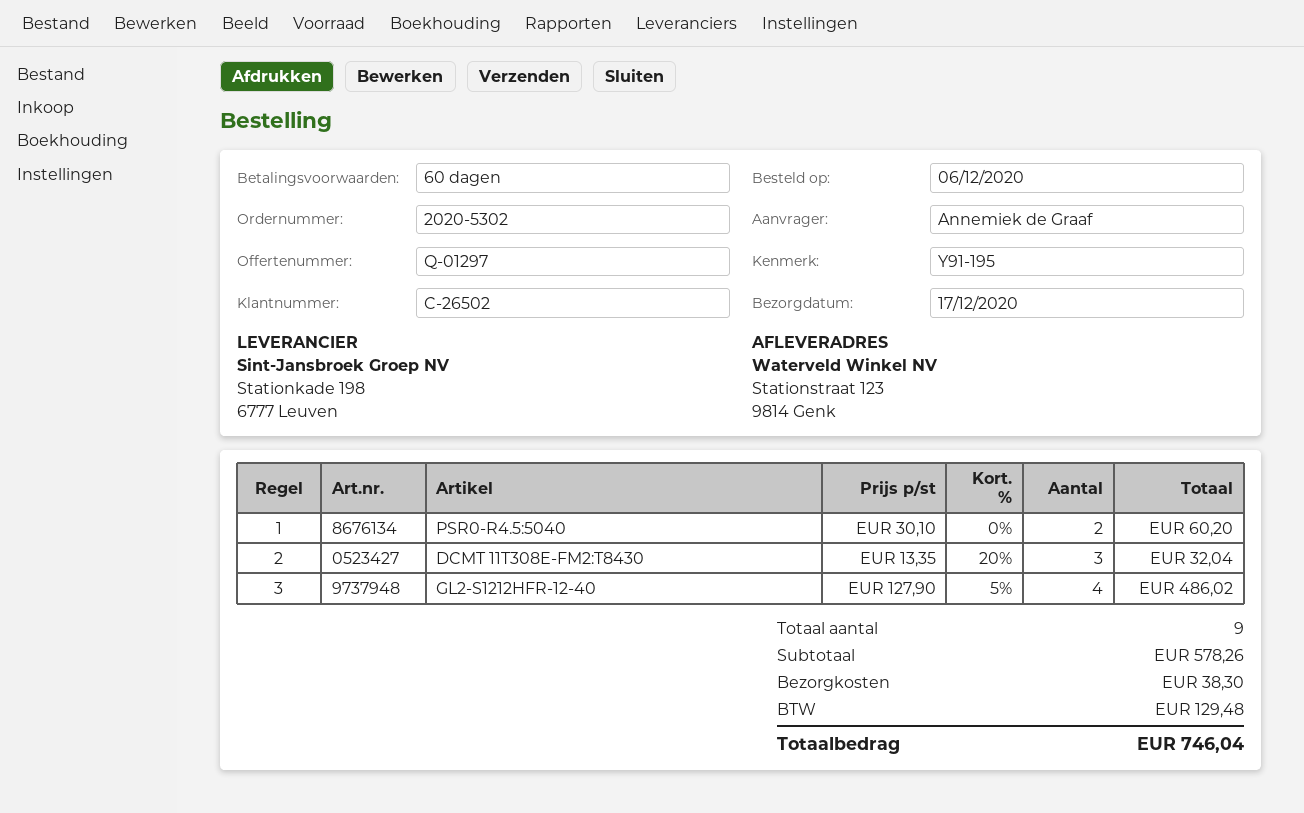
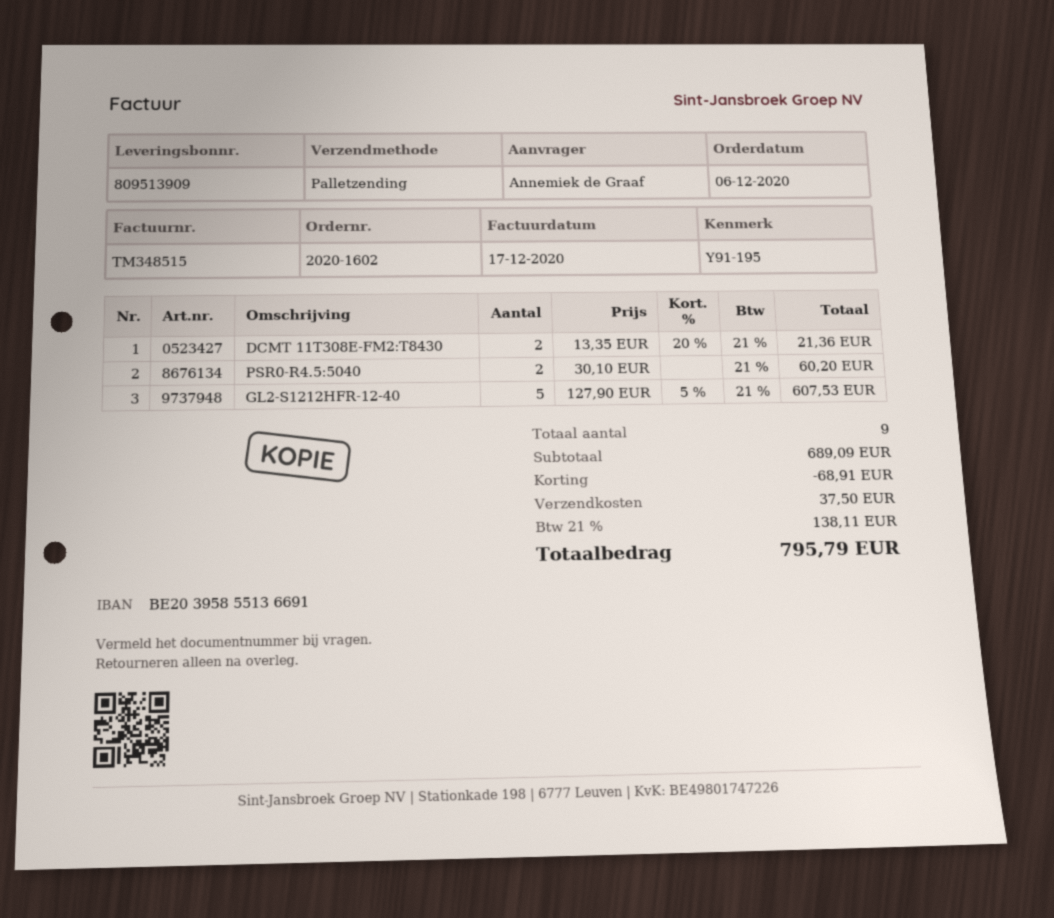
order number: 2020-5302 -> 2020-1602
DCMT 11T308E-FM2:T8430: 3 x 13.35 - 20% = 32.04 -> 2 x 13.35 - 20% = 21.36
GL2-S1212HFR-12-40: 4 x 127.90 - 5% = 486.02 -> 5 x 127.90 - 5% = 607.53
subtotal: 578.26 -> 689.09
discount: none -> 68.91
shipping: 38.30 -> 37.50
tax: 129.48 -> 138.11
total: 746.04 -> 795.79

